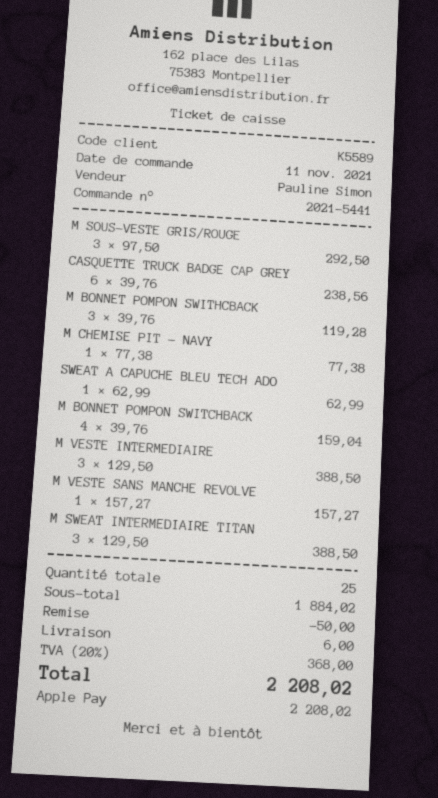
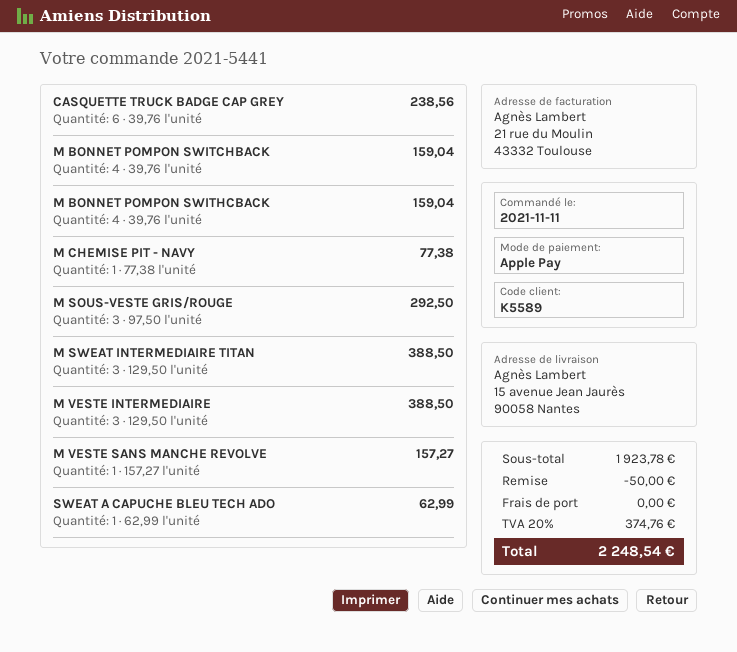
M BONNET POMPON SWITHCBACK: 3 x 39.76 = 119.28 -> 4 x 39.76 = 159.04
subtotal: 1884.02 -> 1923.78
shipping: 6.00 -> 0.00
tax: 20% = 368.00 -> 20% = 374.76
total: 2208.02 -> 2248.54

